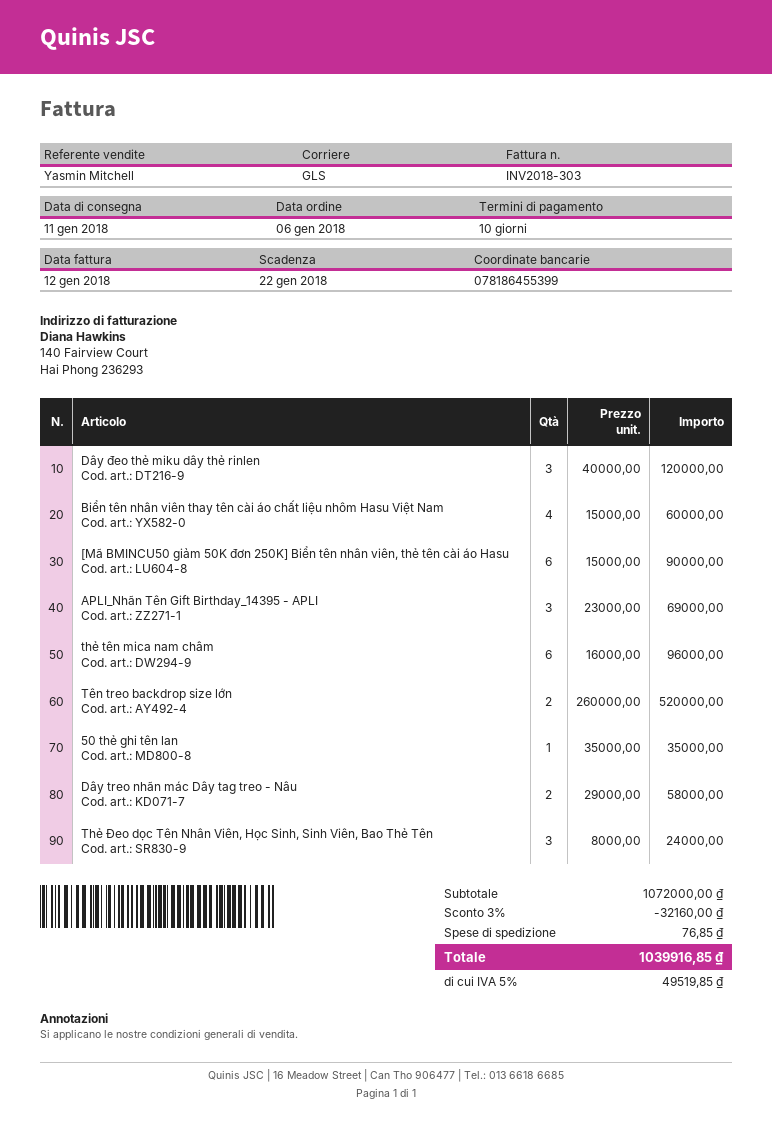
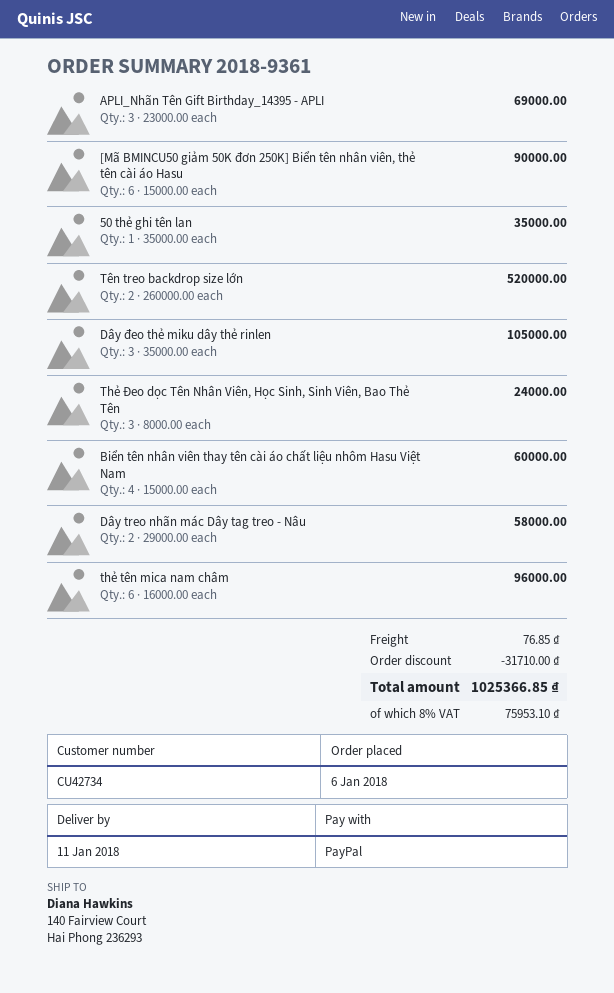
Dây đeo thẻ miku dây thẻ rinlen: 3 x 40000.00 = 120000.00 -> 3 x 35000.00 = 105000.00
discount: 32160.00 -> 31710.00
tax: 5% = 49519.85 -> 8% = 75953.10
total: 1039916.85 -> 1025366.85

